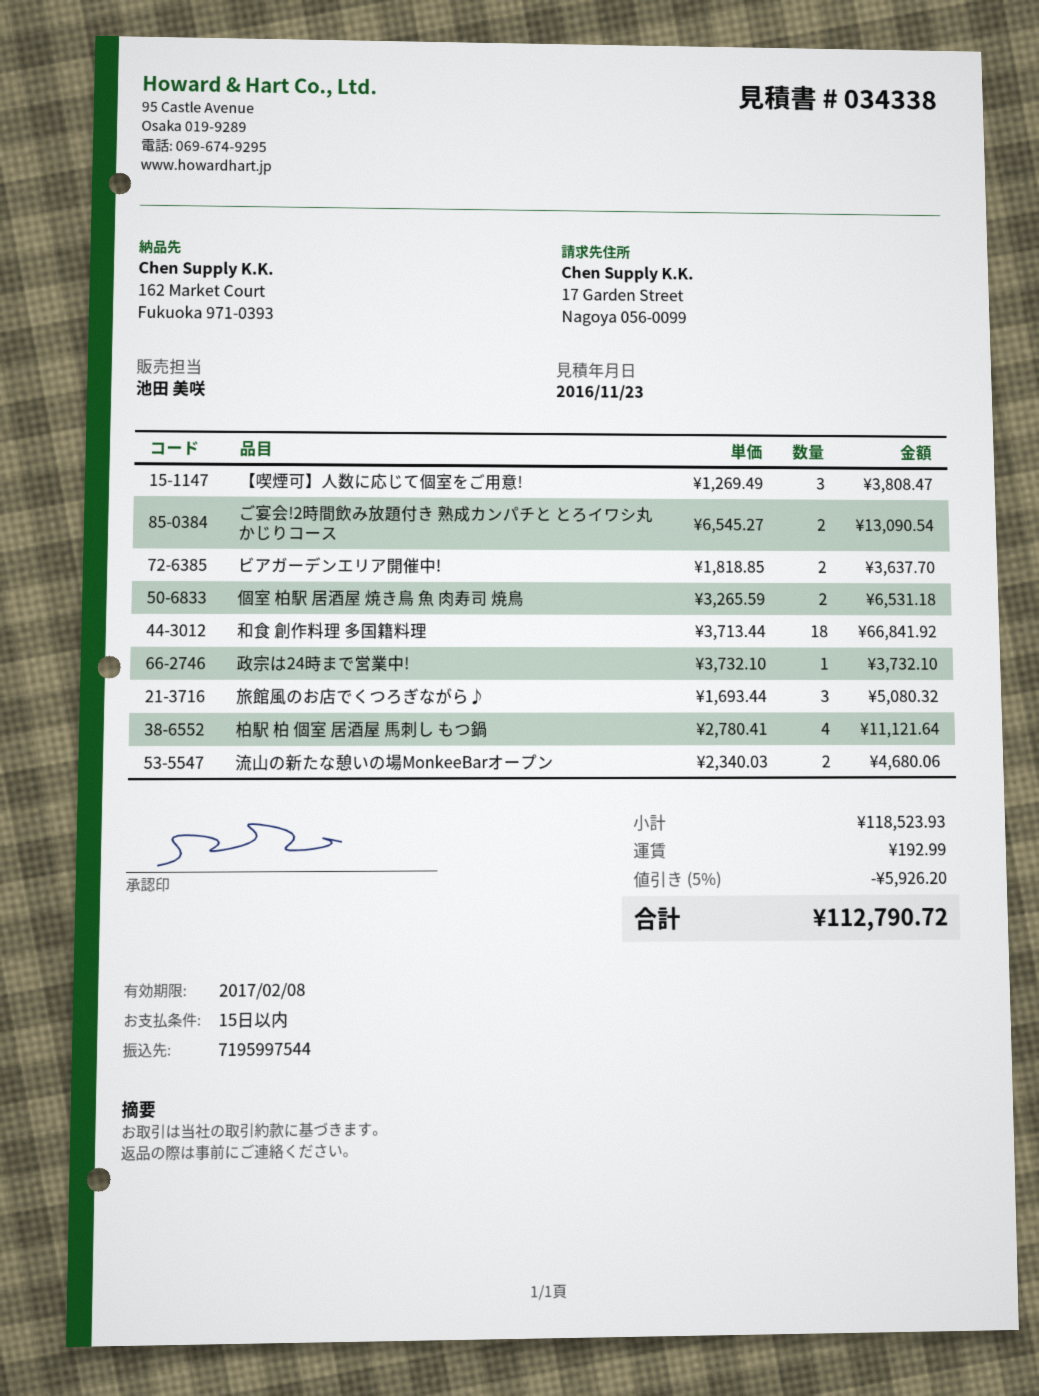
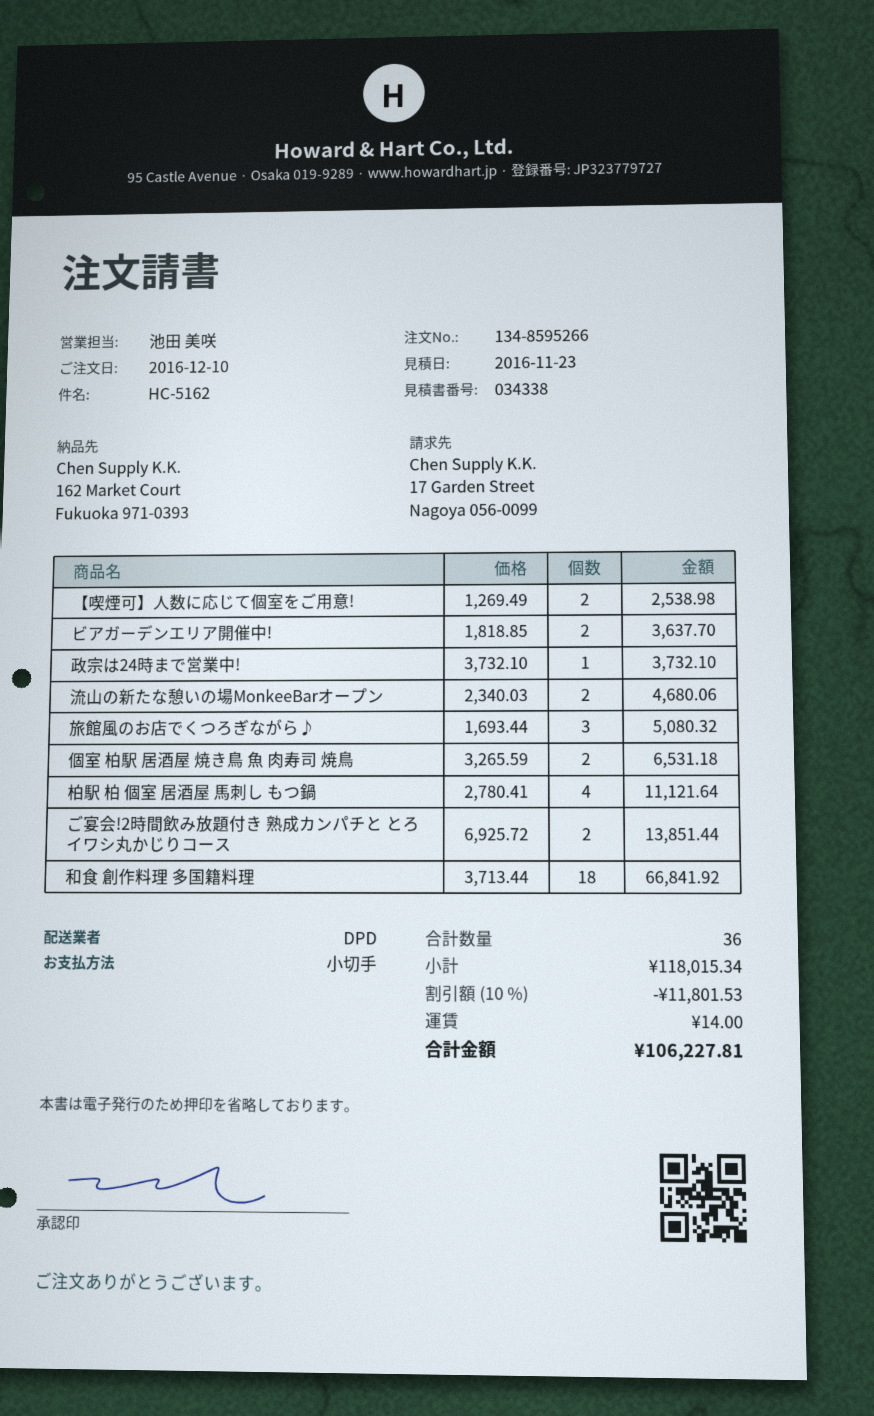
【喫煙可】人数に応じて個室をご用意!: 3 x 1269.49 = 3808.47 -> 2 x 1269.49 = 2538.98
ご宴会!2時間飲み放題付き 熟成カンパチと とろイワシ丸かじりコース: 2 x 6545.27 = 13090.54 -> 2 x 6925.72 = 13851.44
subtotal: 118523.93 -> 118015.34
discount: 5% = 5926.20 -> 10% = 11801.53
shipping: 192.99 -> 14.00
total: 112790.72 -> 106227.81

